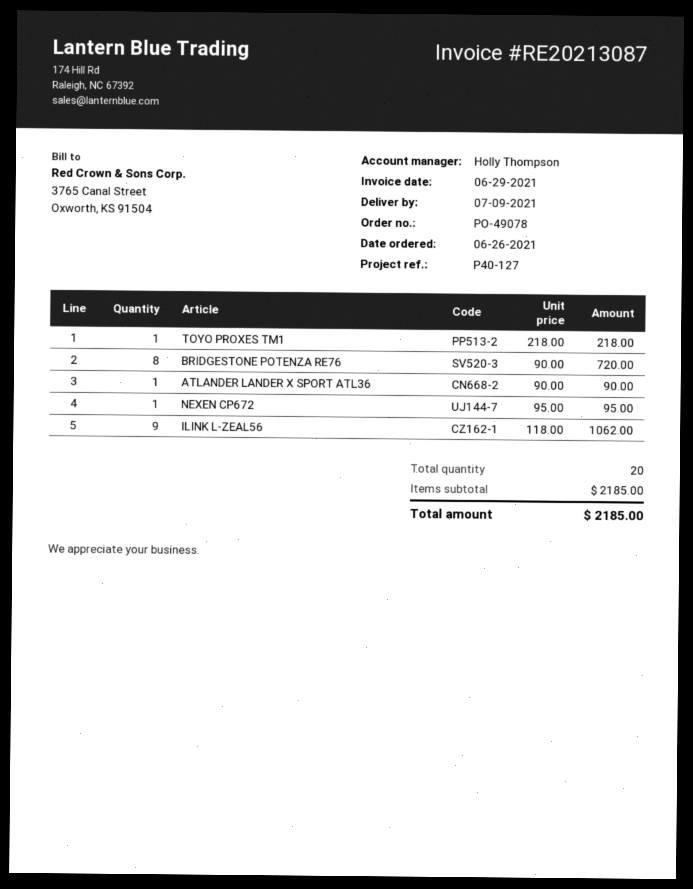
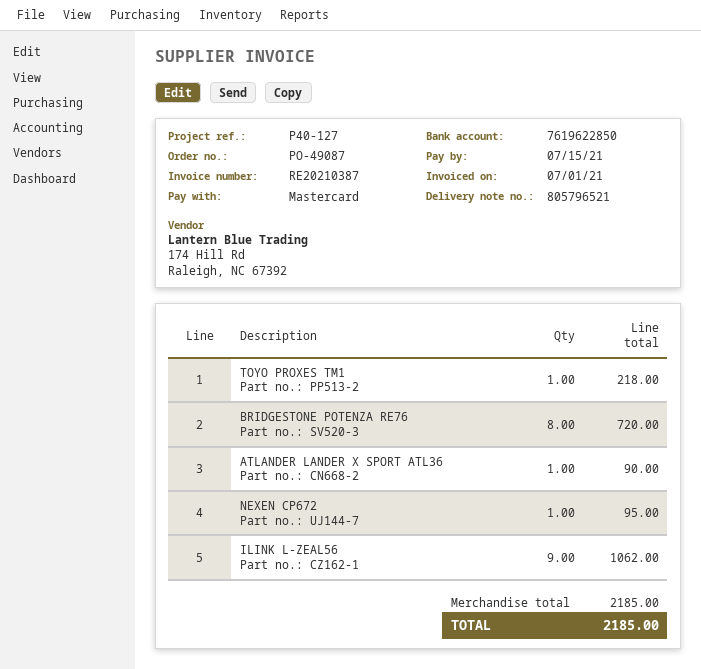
order number: PO-49078 -> PO-49087
invoice number: RE20213087 -> RE20210387
invoice date: 2021-06-29 -> 2021-07-01

